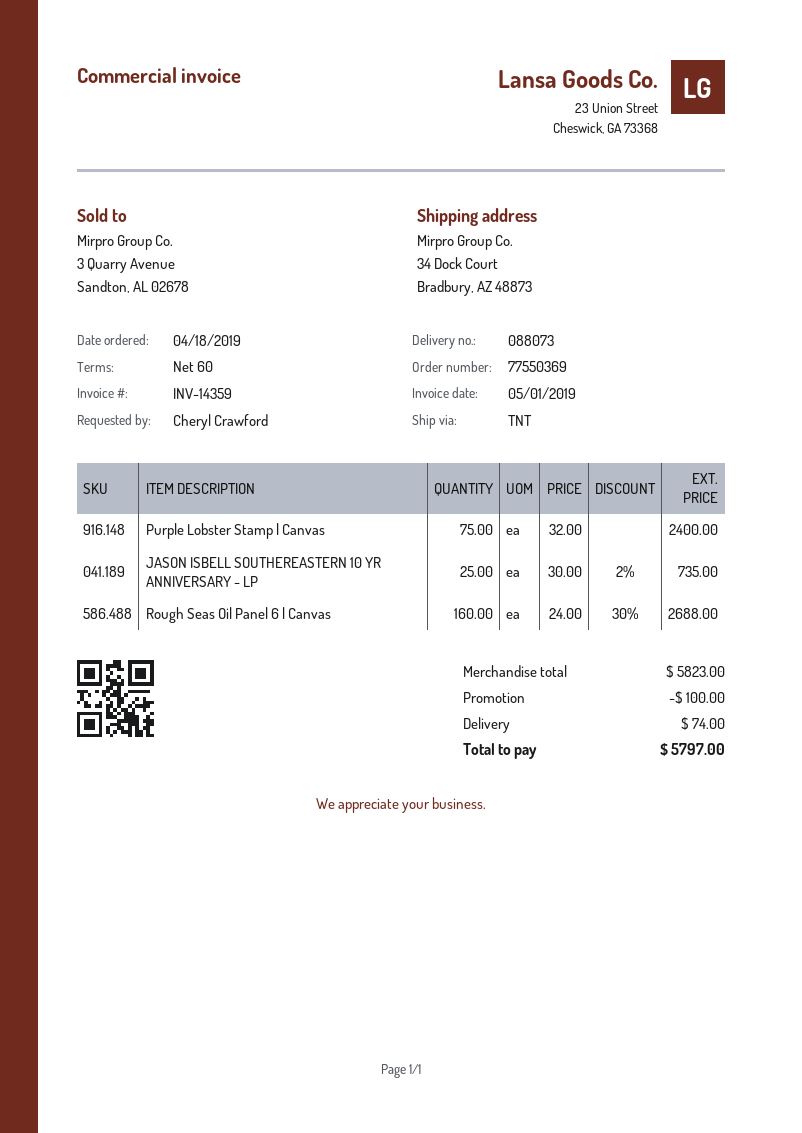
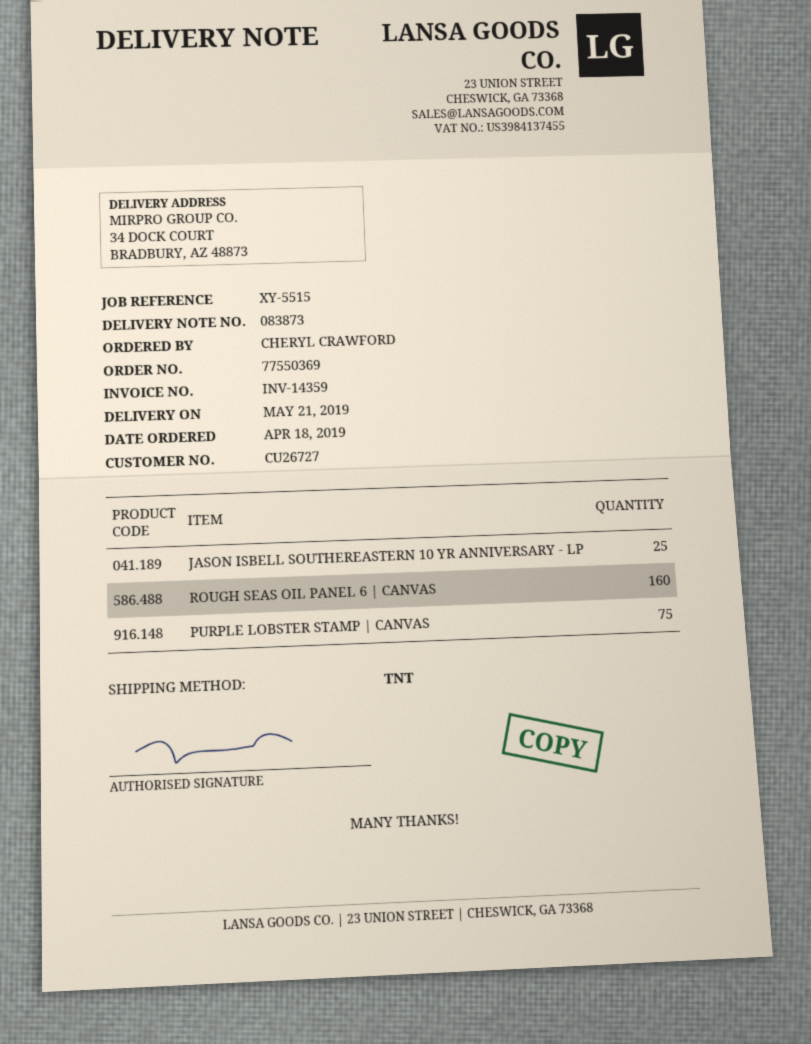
delivery note number: 088073 -> 083873

